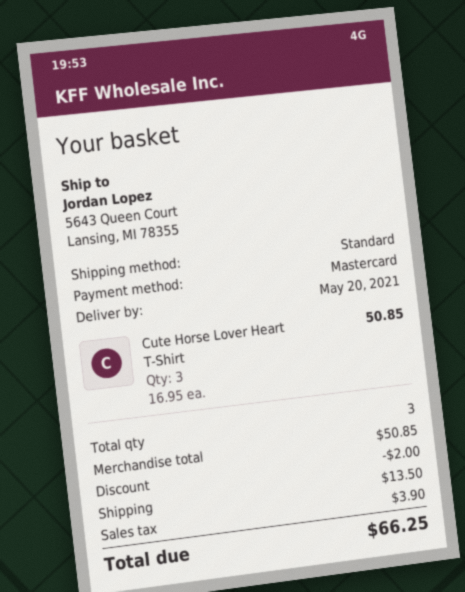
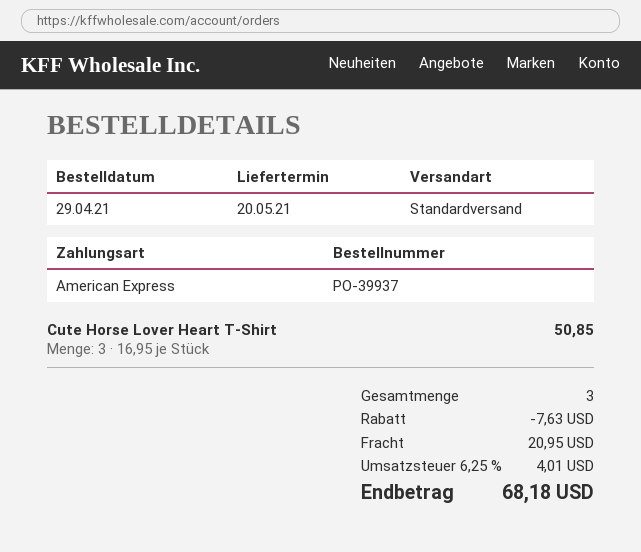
payment method: Mastercard -> American Express
discount: 2.00 -> 7.63
shipping: 13.50 -> 20.95
tax: 3.90 -> 4.01
total: 66.25 -> 68.18

